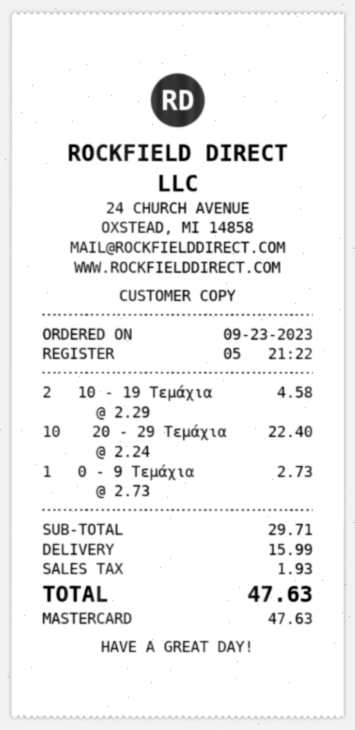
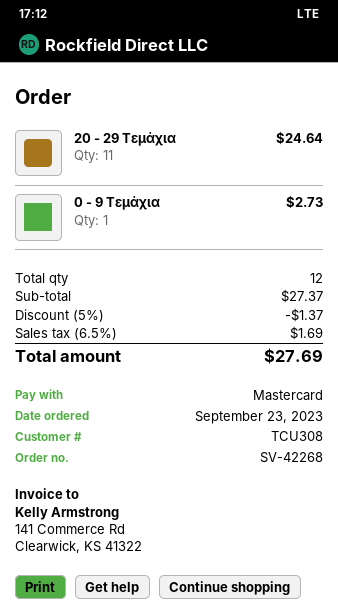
10 - 19 Τεμάχια: 2 for 4.58 -> none
20 - 29 Τεμάχια: 10 for 22.40 -> 11 for 24.64
subtotal: 29.71 -> 27.37
discount: none -> 5% = 1.37
shipping: 15.99 -> none
tax: 1.93 -> 1.69
total: 47.63 -> 27.69

